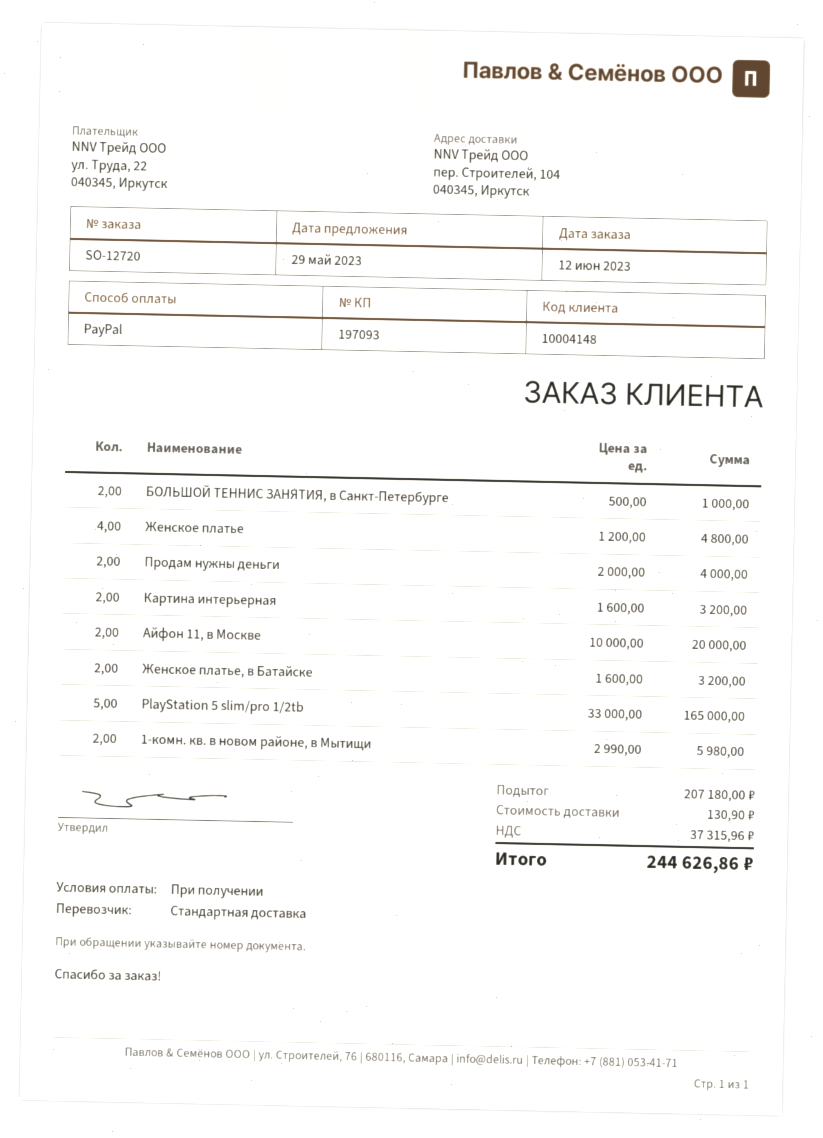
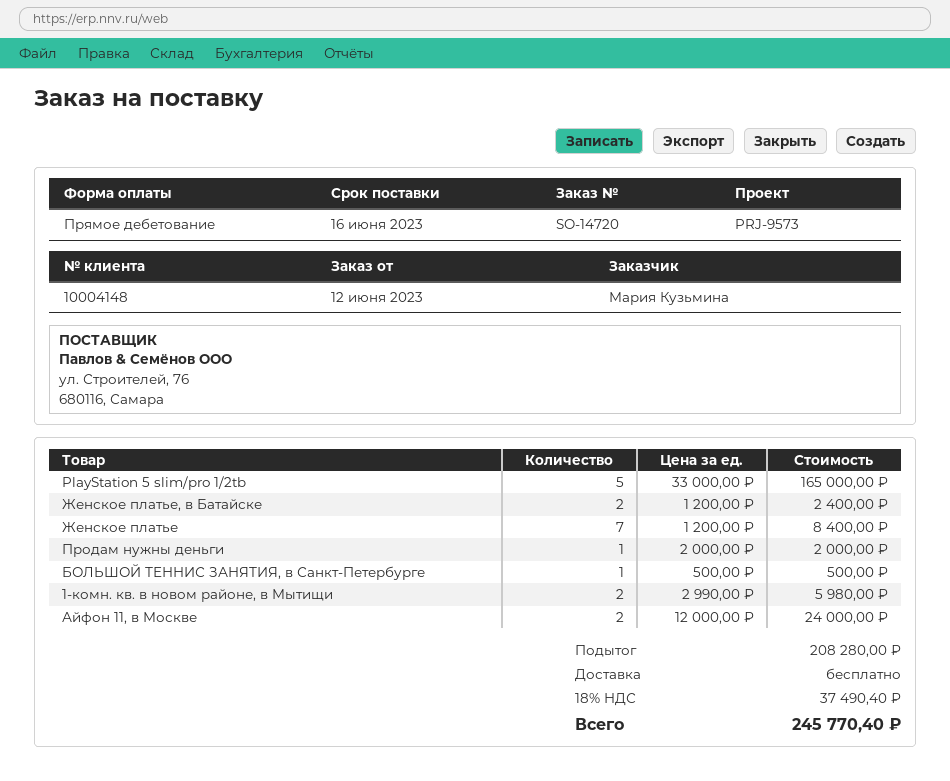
order number: SO-12720 -> SO-14720
payment method: PayPal -> direct debit
БОЛЬШОЙ ТЕННИС ЗАНЯТИЯ, в Санкт-Петербурге: 2 x 500.00 = 1000.00 -> 1 x 500.00 = 500.00
Женское платье: 4 x 1200.00 = 4800.00 -> 7 x 1200.00 = 8400.00
Продам нужны деньги: 2 x 2000.00 = 4000.00 -> 1 x 2000.00 = 2000.00
Картина интерьерная: 2 x 1600.00 = 3200.00 -> none
Айфон 11, в Москве: 2 x 10000.00 = 20000.00 -> 2 x 12000.00 = 24000.00
Женское платье, в Батайске: 2 x 1600.00 = 3200.00 -> 2 x 1200.00 = 2400.00
subtotal: 207180.00 -> 208280.00
shipping: 130.90 -> 0.00
tax: 37315.96 -> 37490.40
total: 244626.86 -> 245770.40

